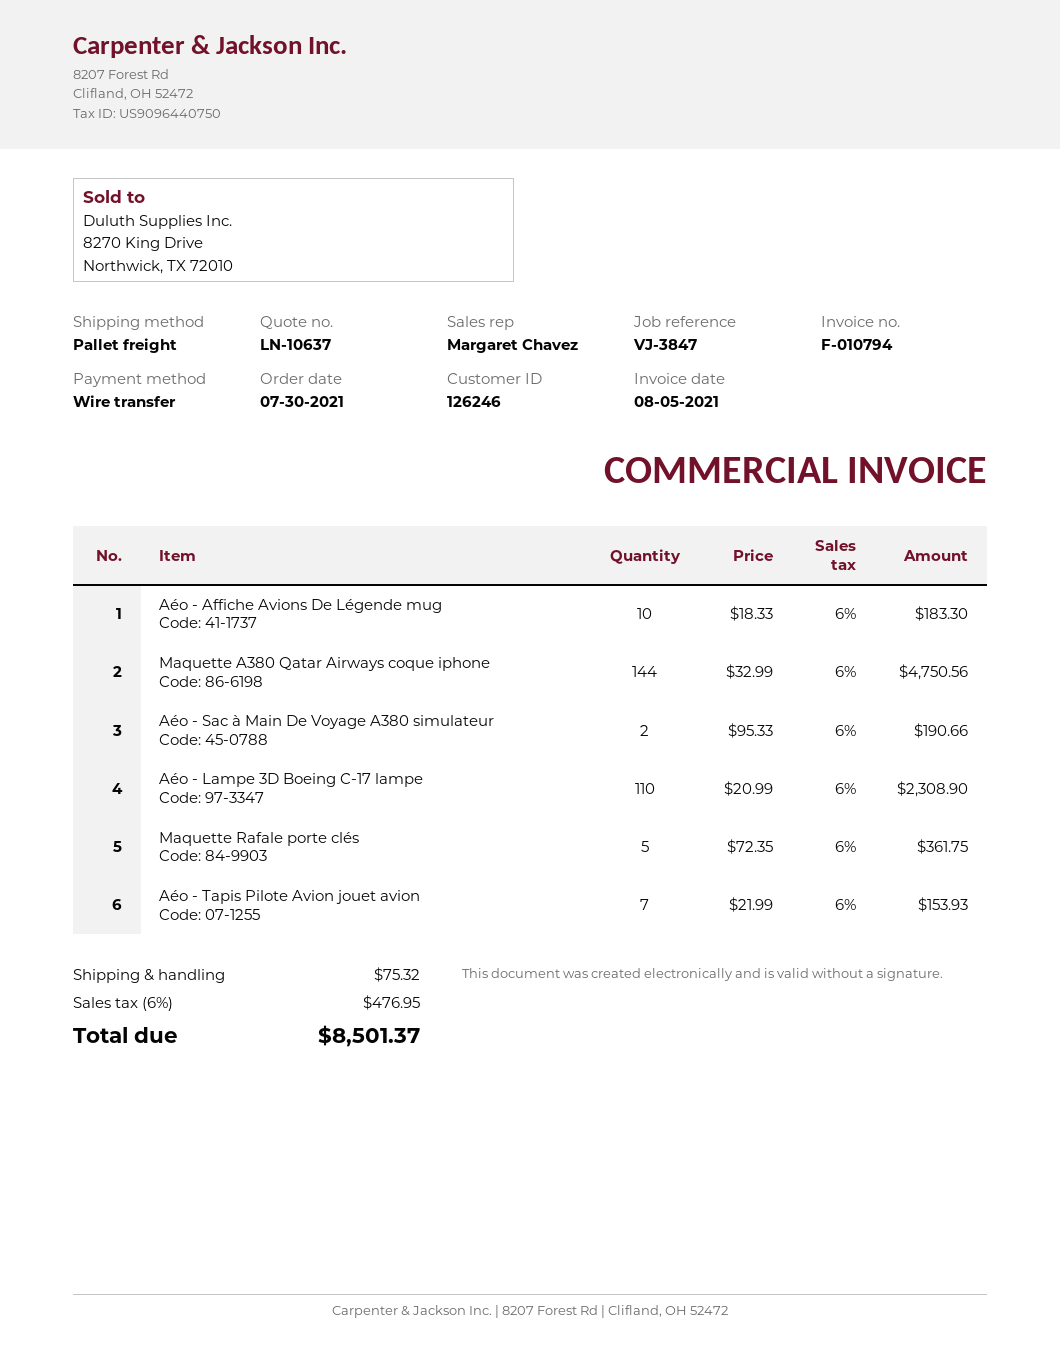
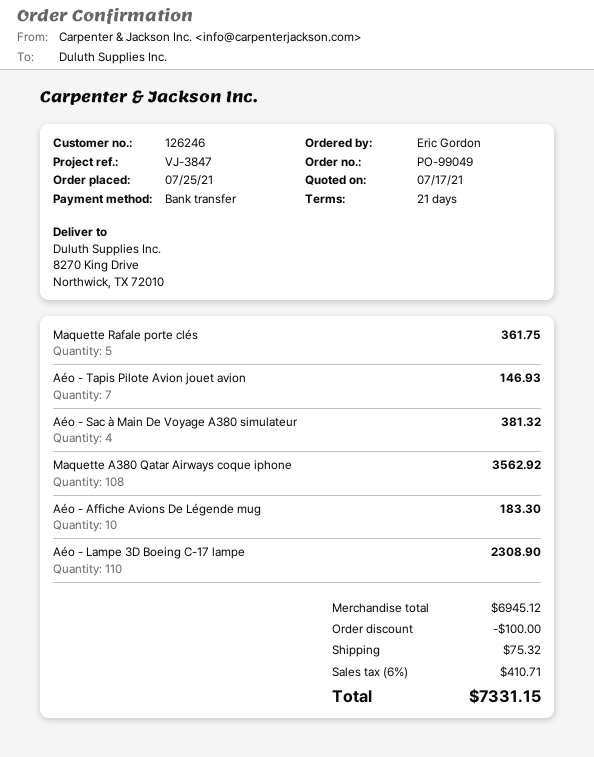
order date: 2021-07-30 -> 2021-07-25
Maquette A380 Qatar Airways coque iphone: 144 for 4750.56 -> 108 for 3562.92
Aéo - Sac à Main De Voyage A380 simulateur: 2 for 190.66 -> 4 for 381.32
Aéo - Tapis Pilote Avion jouet avion: 7 for 153.93 -> 7 for 146.93
discount: none -> 100.00
tax: 6% = 476.95 -> 6% = 410.71
total: 8501.37 -> 7331.15

